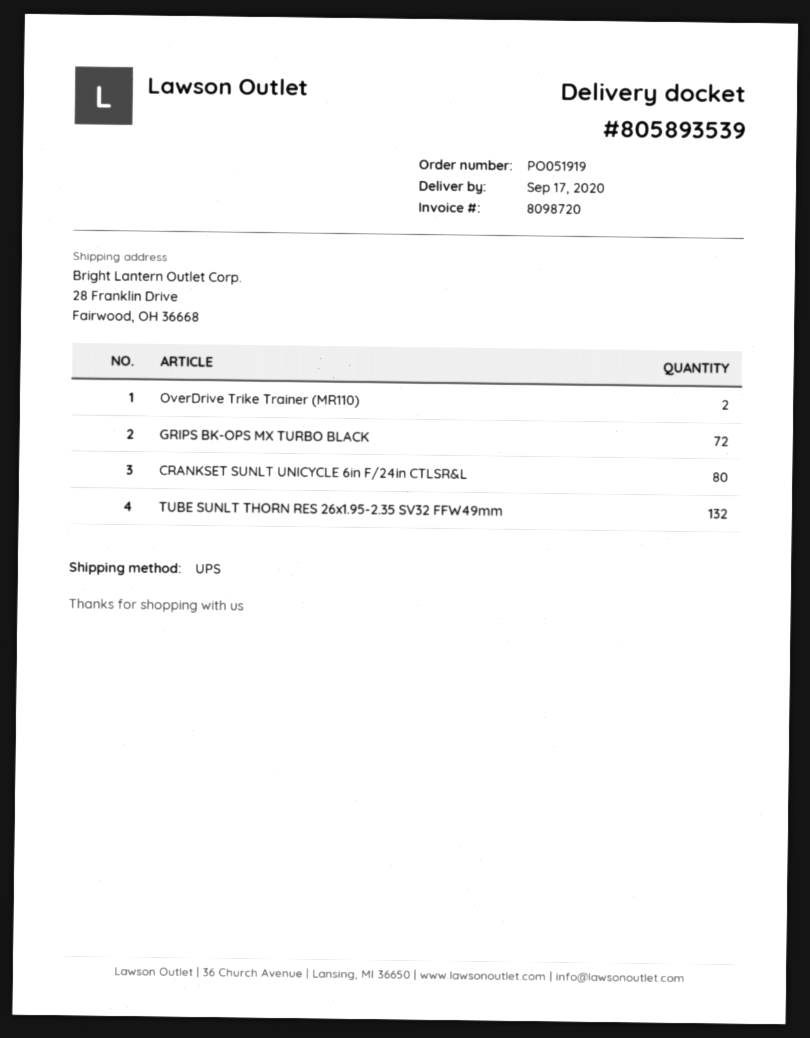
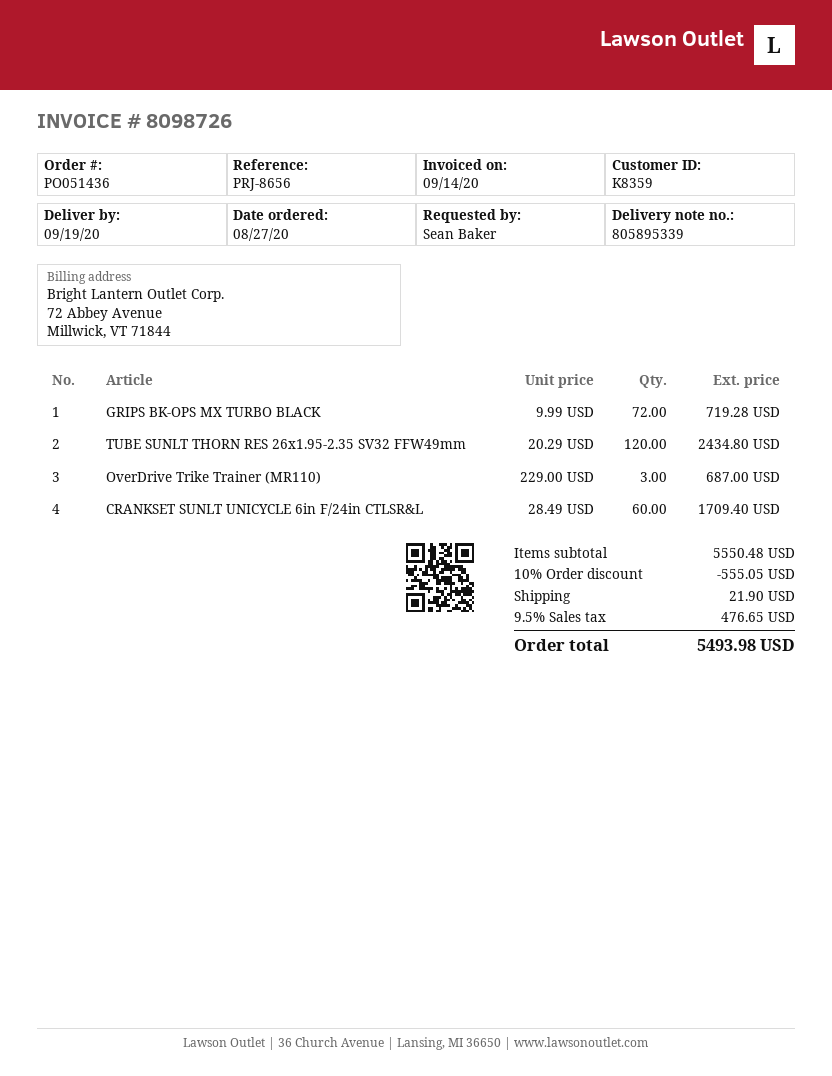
order number: PO051919 -> PO051436
delivery note number: 805893539 -> 805895339
delivery date: 2020-09-17 -> 2020-09-19
invoice number: 8098720 -> 8098726
OverDrive Trike Trainer (MR110): 2 -> 3
CRANKSET SUNLT UNICYCLE 6in F/24in CTLSR&L: 80 -> 60
TUBE SUNLT THORN RES 26x1.95-2.35 SV32 FFW49mm: 132 -> 120

